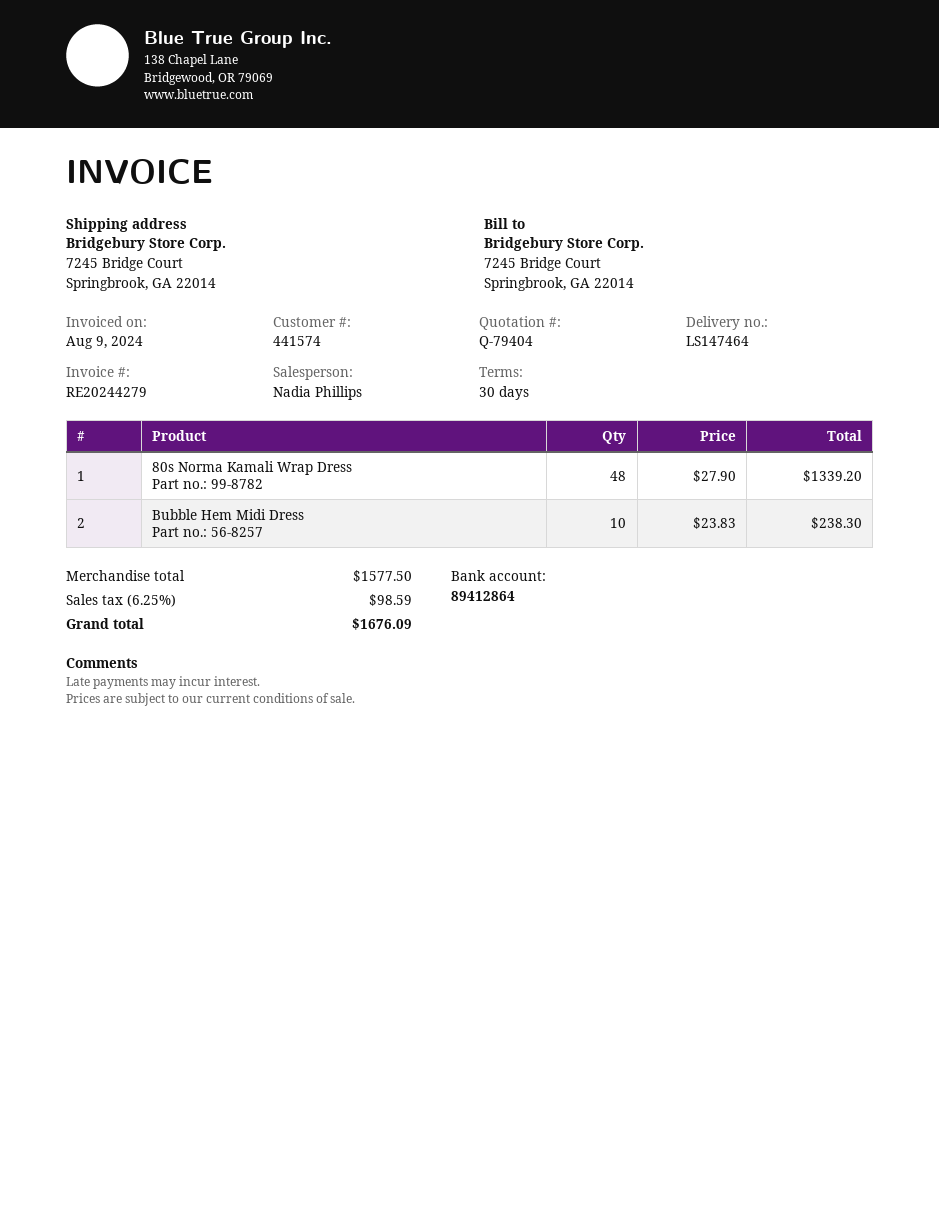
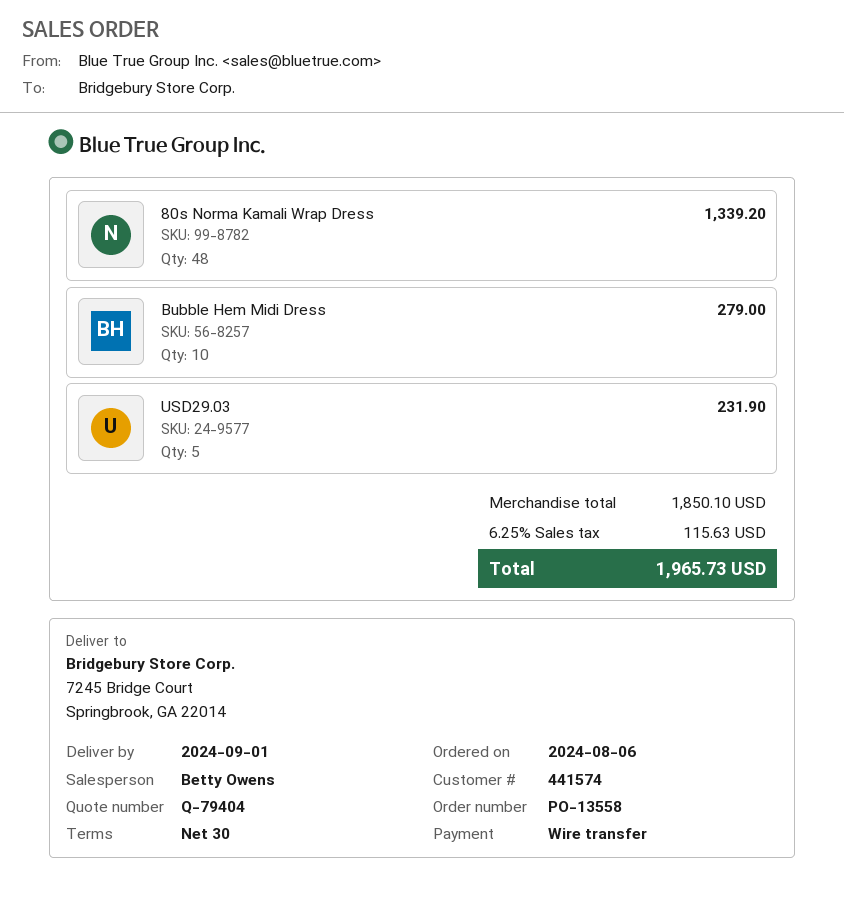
sales rep: Nadia Phillips -> Betty Owens
Bubble Hem Midi Dress: 10 for 238.30 -> 10 for 279.00
USD29.03: none -> 5 for 231.90
subtotal: 1577.50 -> 1850.10
tax: 6.25% = 98.59 -> 6.25% = 115.63
total: 1676.09 -> 1965.73

